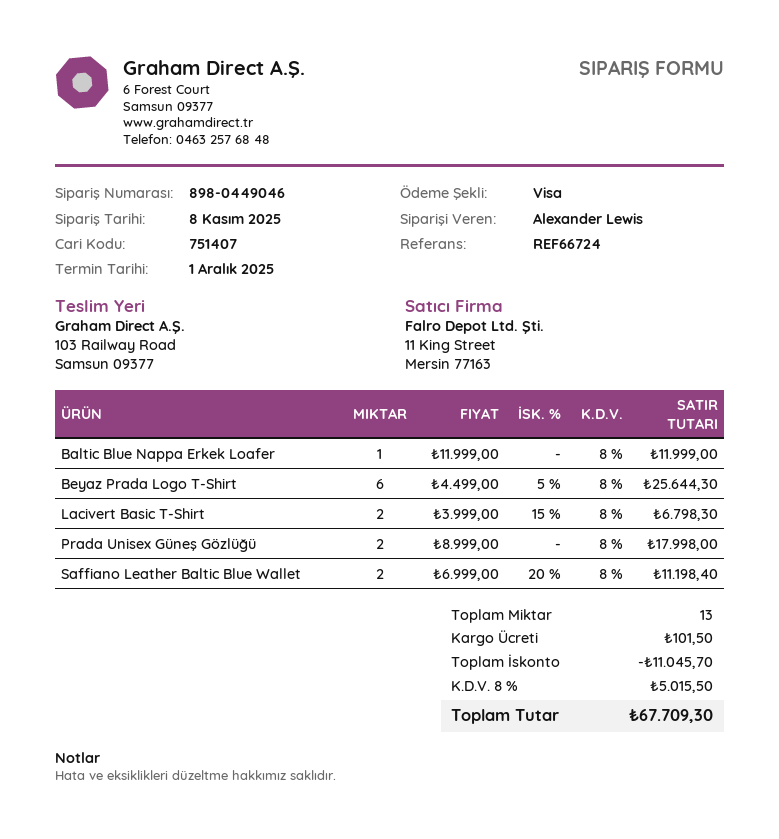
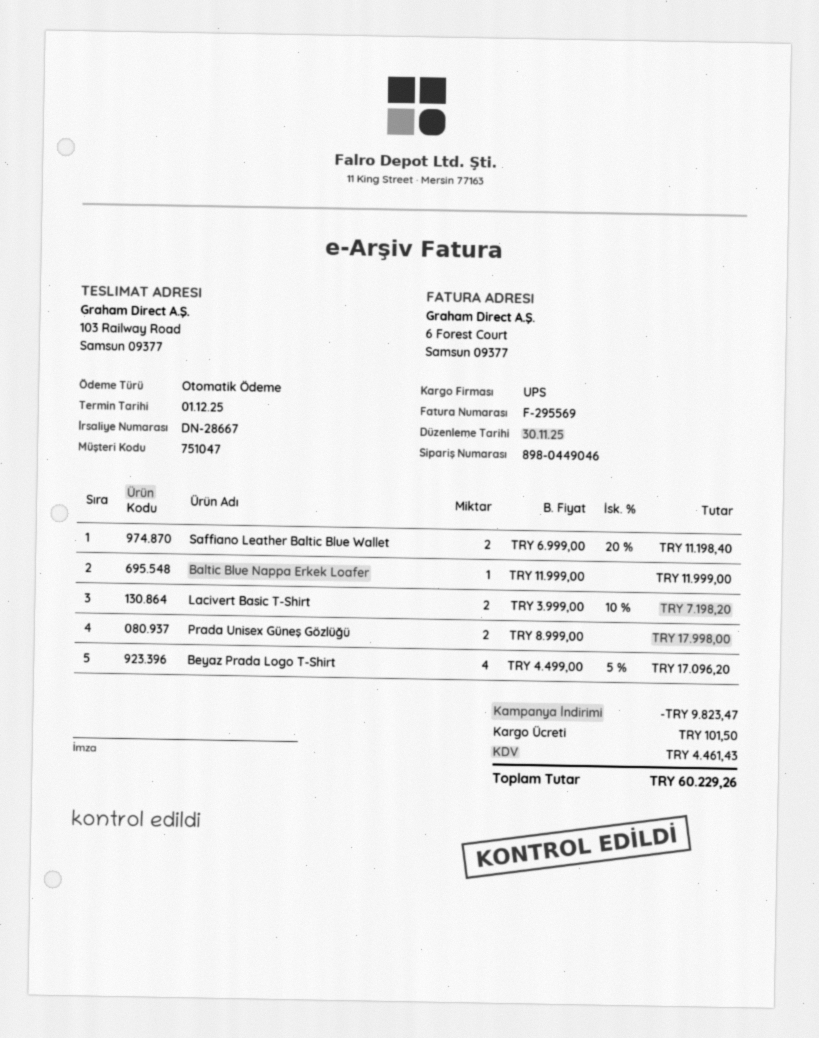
customer number: 751407 -> 751047
payment method: Visa -> direct debit
Beyaz Prada Logo T-Shirt: 6 x 4499.00 - 5% = 25644.30 -> 4 x 4499.00 - 5% = 17096.20
Lacivert Basic T-Shirt: 2 x 3999.00 - 15% = 6798.30 -> 2 x 3999.00 - 10% = 7198.20
discount: 11045.70 -> 9823.47
tax: 5015.50 -> 4461.43
total: 67709.30 -> 60229.26

